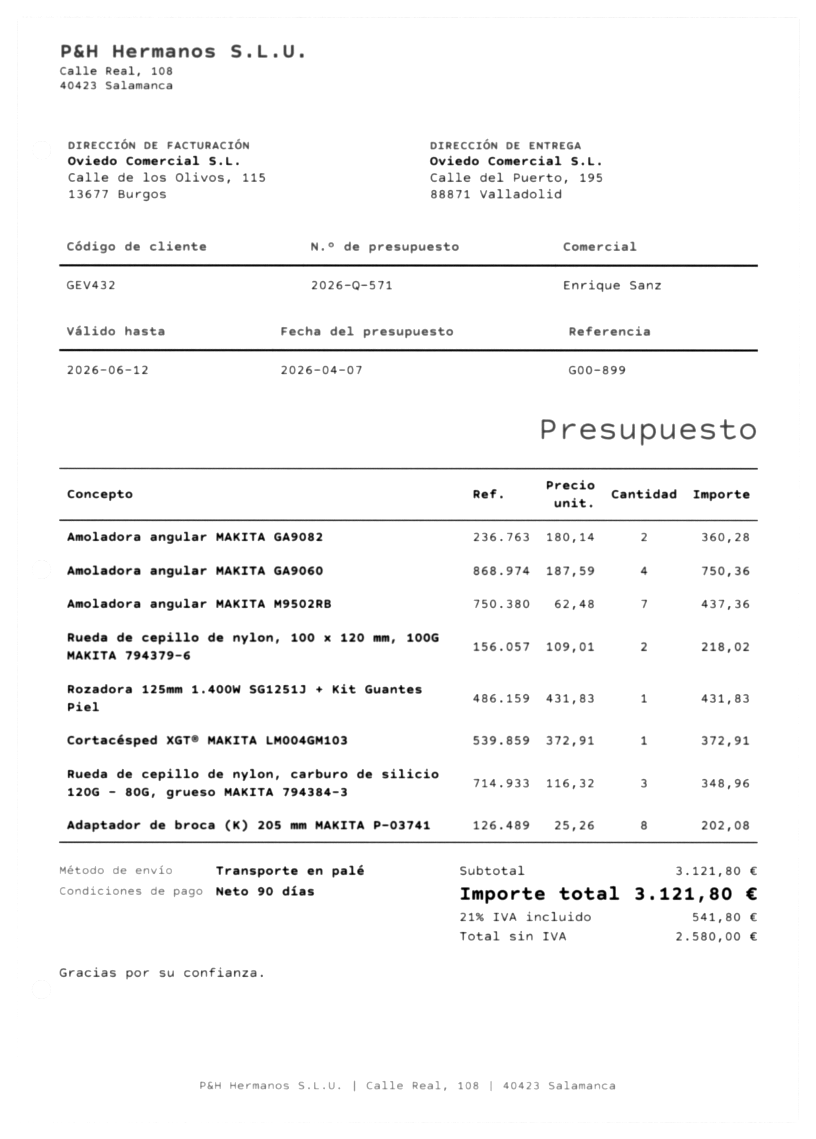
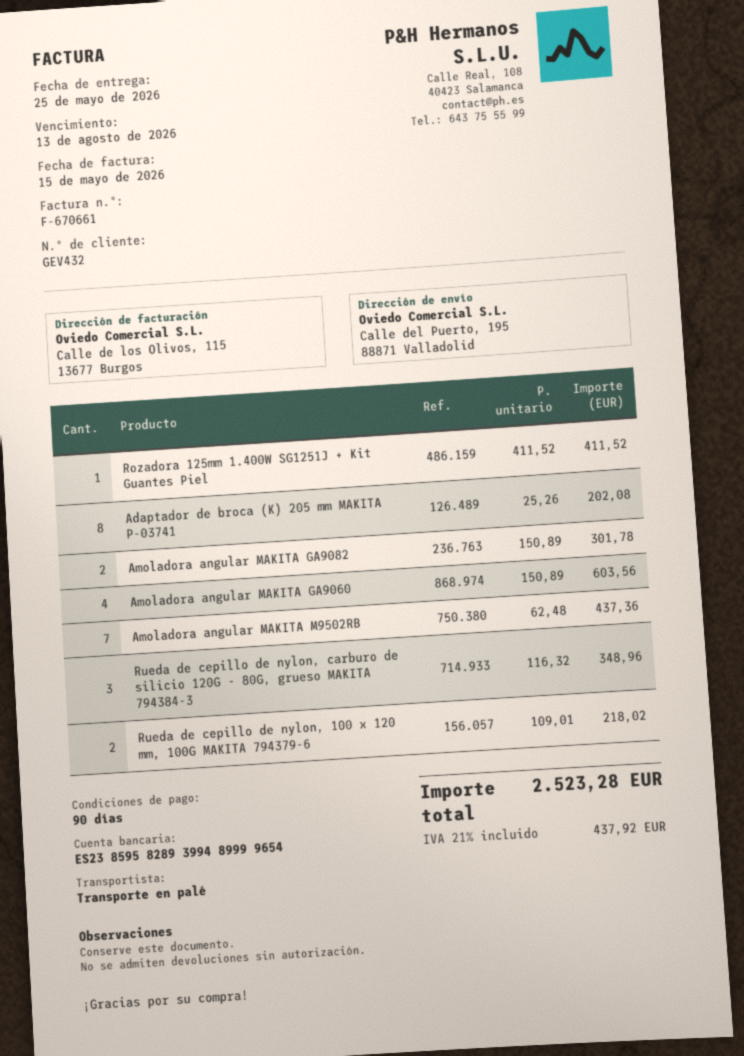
Amoladora angular MAKITA GA9082: 2 x 180.14 = 360.28 -> 2 x 150.89 = 301.78
Amoladora angular MAKITA GA9060: 4 x 187.59 = 750.36 -> 4 x 150.89 = 603.56
Rozadora 125mm 1.400W SG1251J + Kit Guantes Piel: 1 x 431.83 = 431.83 -> 1 x 411.52 = 411.52
Cortacésped XGT® MAKITA LM004GM103: 1 x 372.91 = 372.91 -> none
tax: 21% = 541.80 -> 21% = 437.92
total: 3121.80 -> 2523.28

